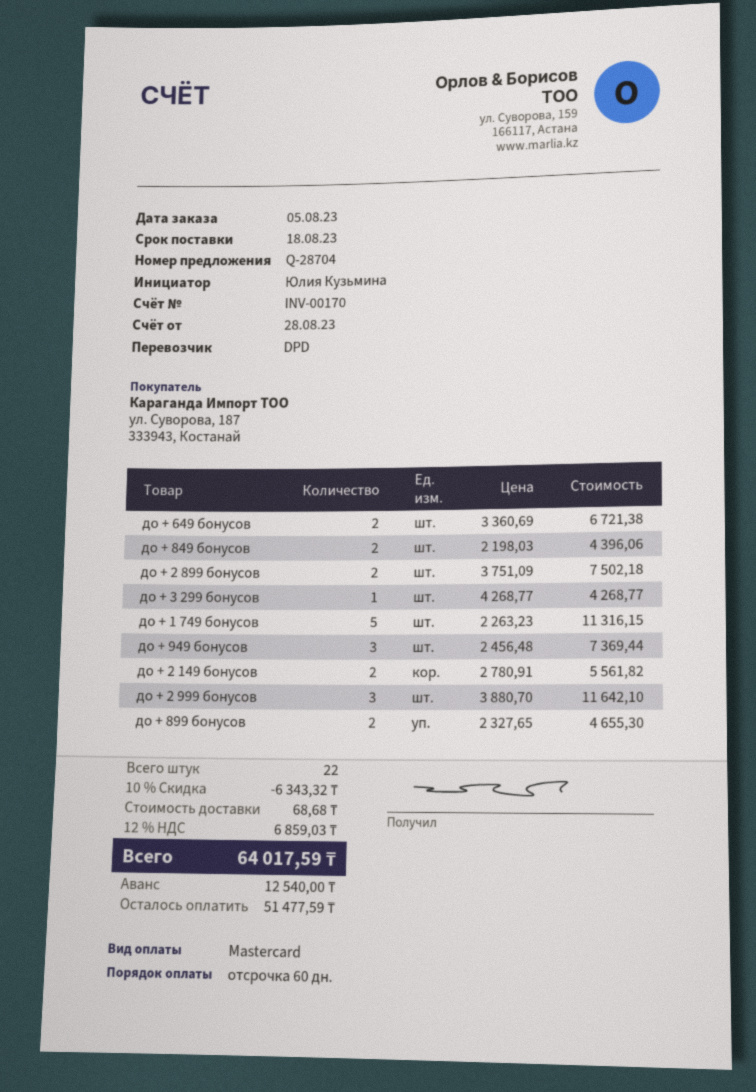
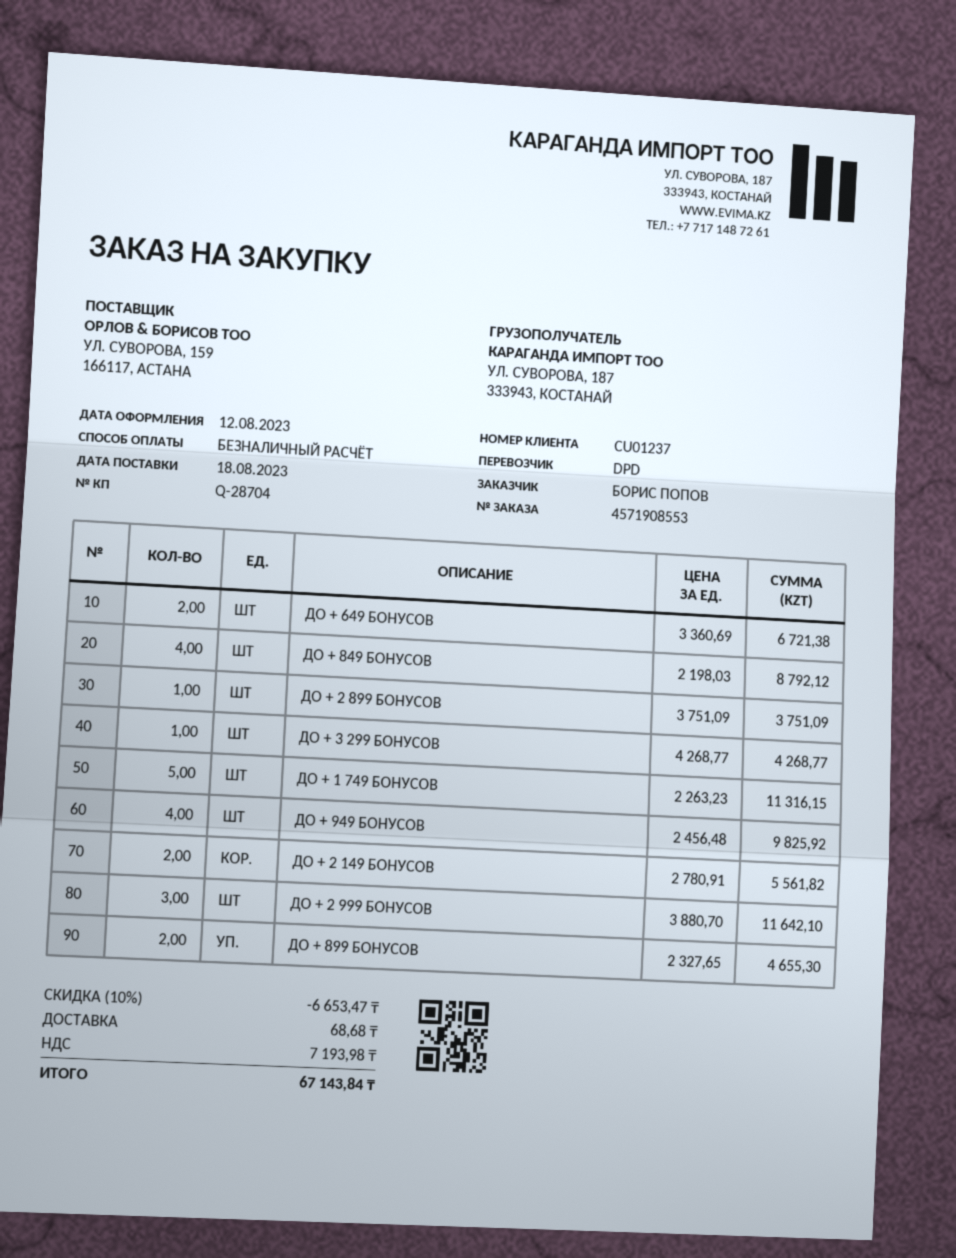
order date: 2023-08-05 -> 2023-08-12
ordered by: Юлия Кузьмина -> БОРИС ПОПОВ
payment method: Mastercard -> bank transfer
до + 849 бонусов: 2 x 2198.03 = 4396.06 -> 4 x 2198.03 = 8792.12
до + 2 899 бонусов: 2 x 3751.09 = 7502.18 -> 1 x 3751.09 = 3751.09
до + 949 бонусов: 3 x 2456.48 = 7369.44 -> 4 x 2456.48 = 9825.92
discount: 10% = 6343.32 -> 10% = 6653.47
tax: 6859.03 -> 7193.98
total: 64017.59 -> 67143.84

